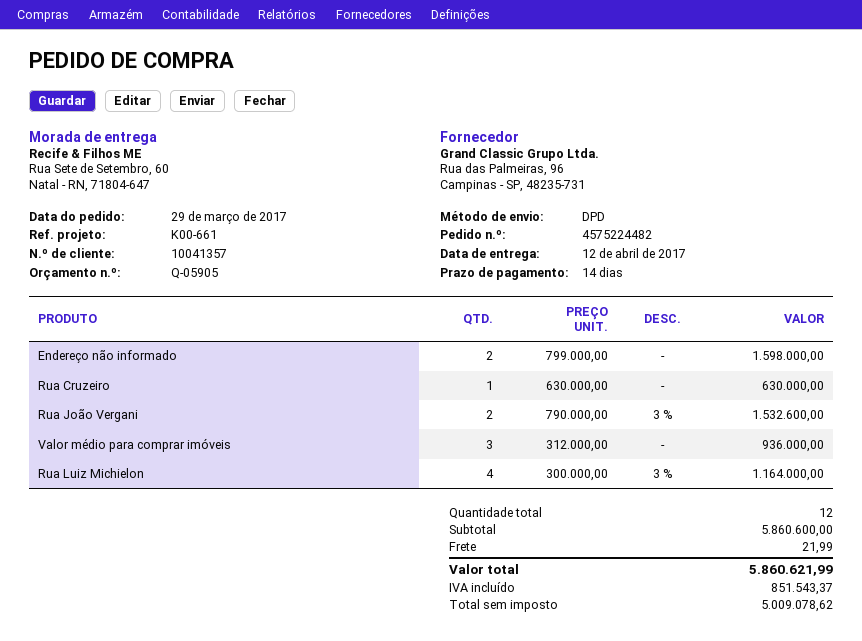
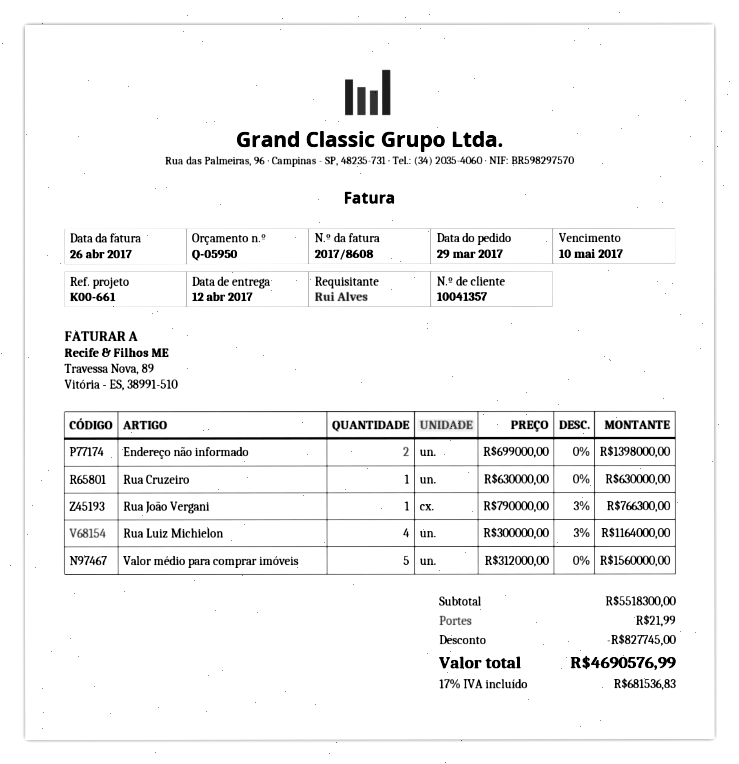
quote number: Q-05905 -> Q-05950
Endereço não informado: 2 x 799000.00 = 1598000.00 -> 2 x 699000.00 = 1398000.00
Rua João Vergani: 2 x 790000.00 - 3% = 1532600.00 -> 1 x 790000.00 - 3% = 766300.00
Valor médio para comprar imóveis: 3 x 312000.00 = 936000.00 -> 5 x 312000.00 = 1560000.00
subtotal: 5860600.00 -> 5518300.00
discount: none -> 827745.00
tax: 851543.37 -> 681536.83
total: 5860621.99 -> 4690576.99

